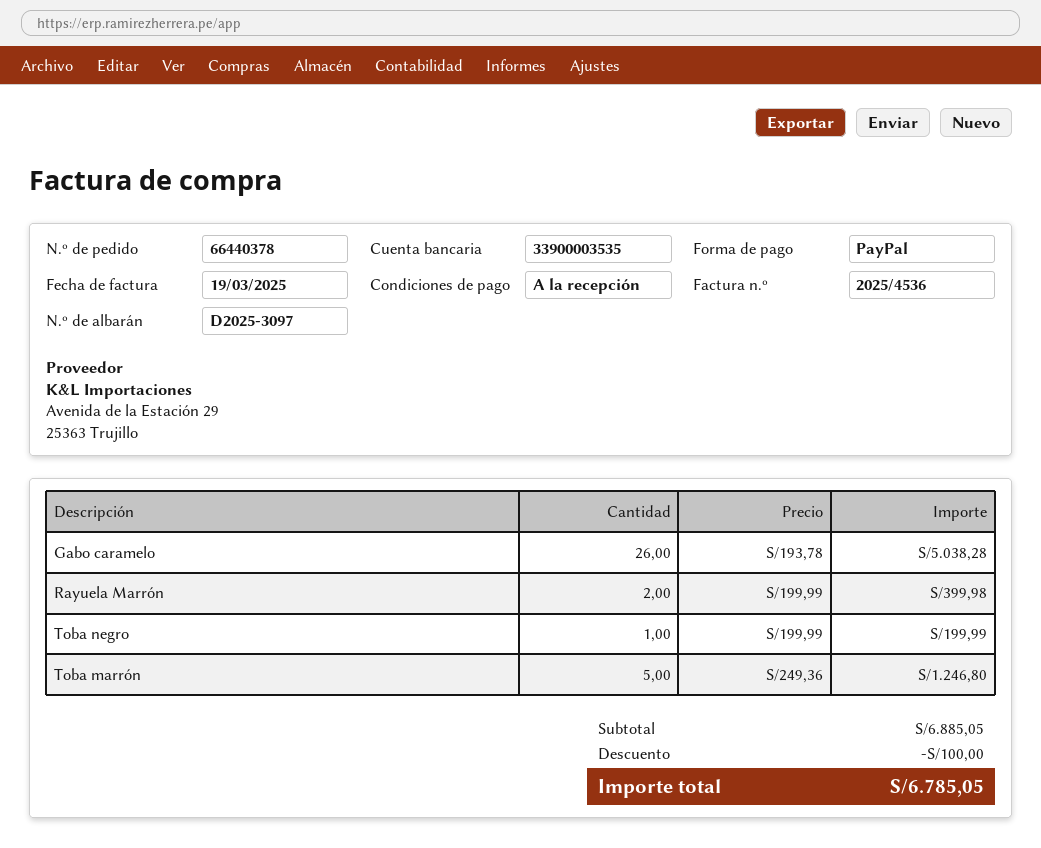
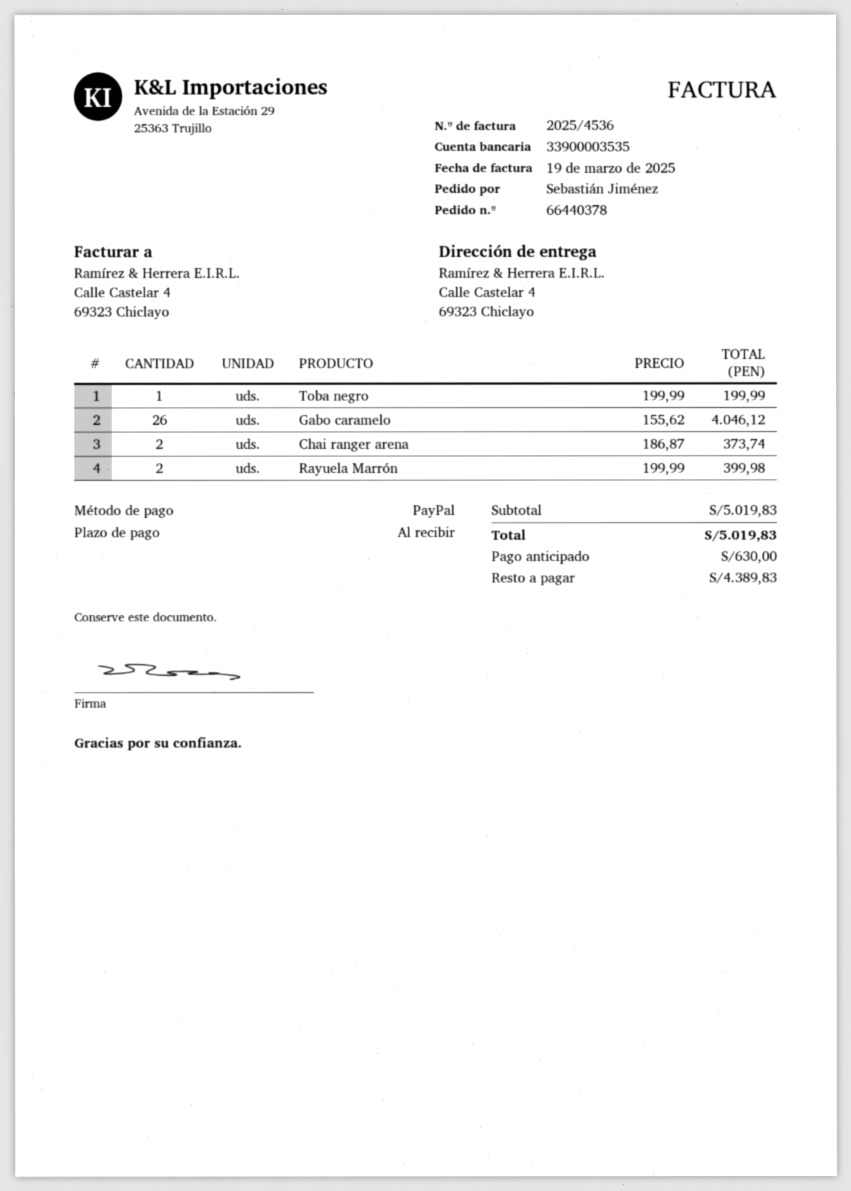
Gabo caramelo: 26 x 193.78 = 5038.28 -> 26 x 155.62 = 4046.12
Toba marrón: 5 x 249.36 = 1246.80 -> none
Chai ranger arena: none -> 2 x 186.87 = 373.74
subtotal: 6885.05 -> 5019.83
discount: 100.00 -> none
total: 6785.05 -> 5019.83

